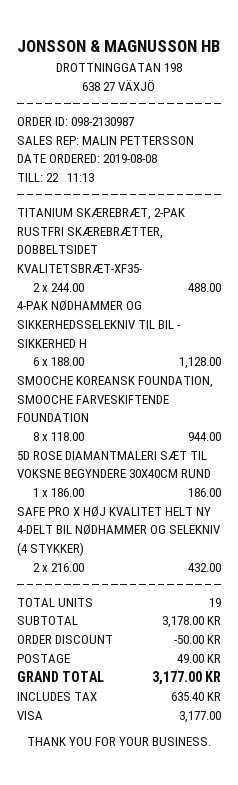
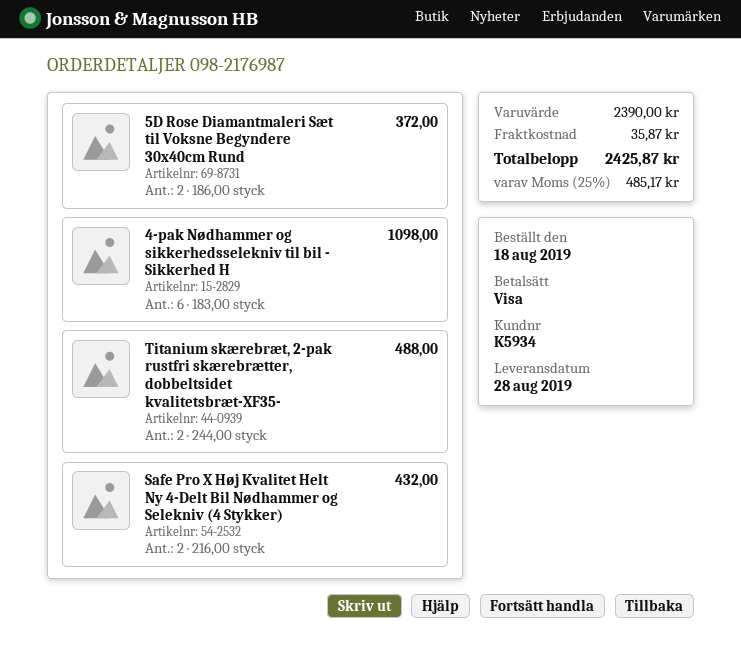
order number: 098-2130987 -> 098-2176987
order date: 2019-08-08 -> 2019-08-18
4-PAK NØDHAMMER OG SIKKERHEDSSELEKNIV TIL BIL - SIKKERHED H: 6 x 188.00 = 1128.00 -> 6 x 183.00 = 1098.00
SMOOCHE KOREANSK FOUNDATION, SMOOCHE FARVESKIFTENDE FOUNDATION: 8 x 118.00 = 944.00 -> none
5D ROSE DIAMANTMALERI SÆT TIL VOKSNE BEGYNDERE 30X40CM RUND: 1 x 186.00 = 186.00 -> 2 x 186.00 = 372.00
subtotal: 3178.00 -> 2390.00
discount: 50.00 -> none
shipping: 49.00 -> 35.87
tax: 635.40 -> 485.17
total: 3177.00 -> 2425.87

